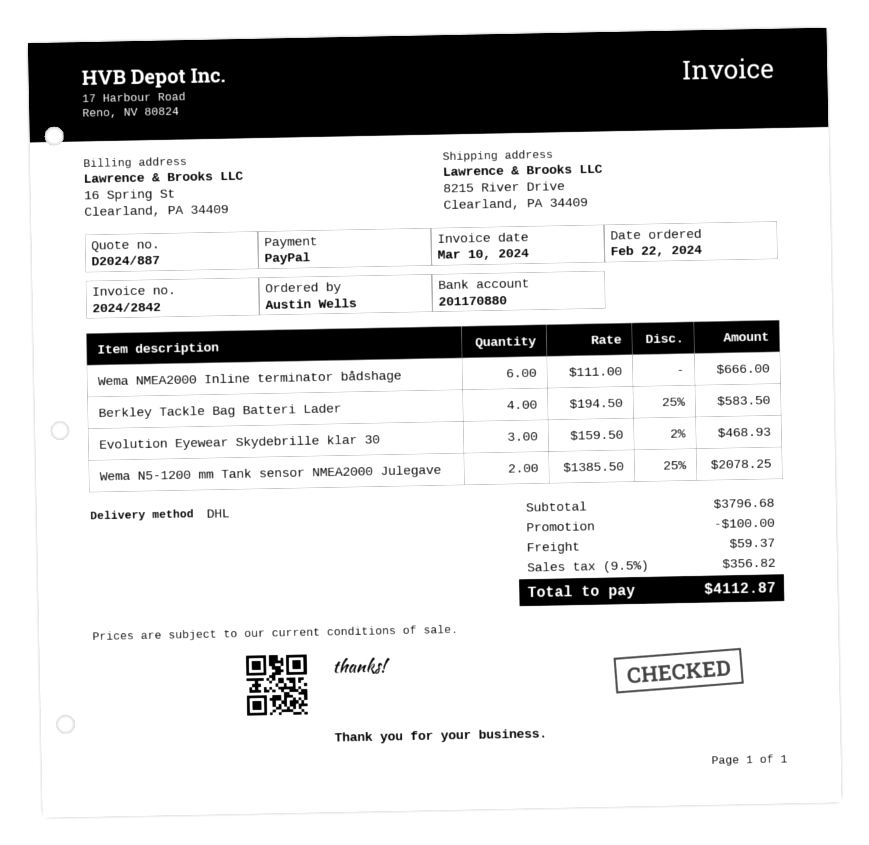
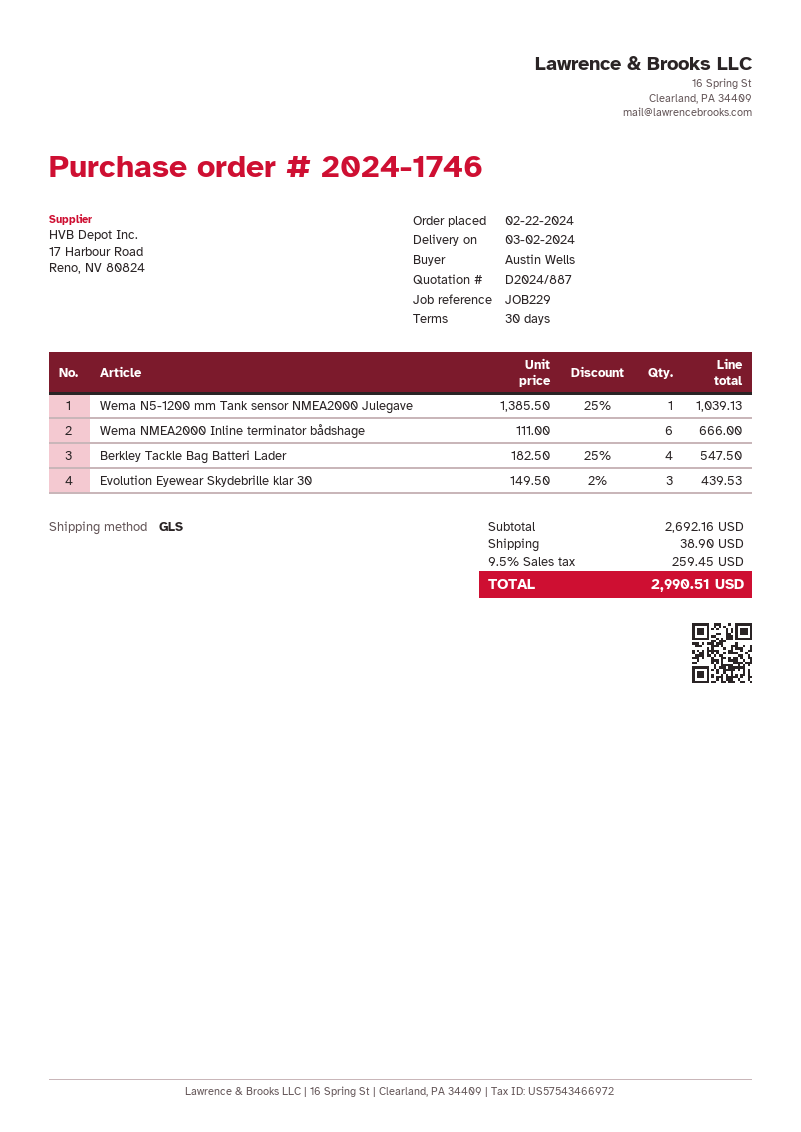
shipping method: DHL -> GLS
Berkley Tackle Bag Batteri Lader: 4 x 194.50 - 25% = 583.50 -> 4 x 182.50 - 25% = 547.50
Evolution Eyewear Skydebrille klar 30: 3 x 159.50 - 2% = 468.93 -> 3 x 149.50 - 2% = 439.53
Wema N5-1200 mm Tank sensor NMEA2000 Julegave: 2 x 1385.50 - 25% = 2078.25 -> 1 x 1385.50 - 25% = 1039.13
subtotal: 3796.68 -> 2692.16
discount: 100.00 -> none
shipping: 59.37 -> 38.90
tax: 9.5% = 356.82 -> 9.5% = 259.45
total: 4112.87 -> 2990.51

